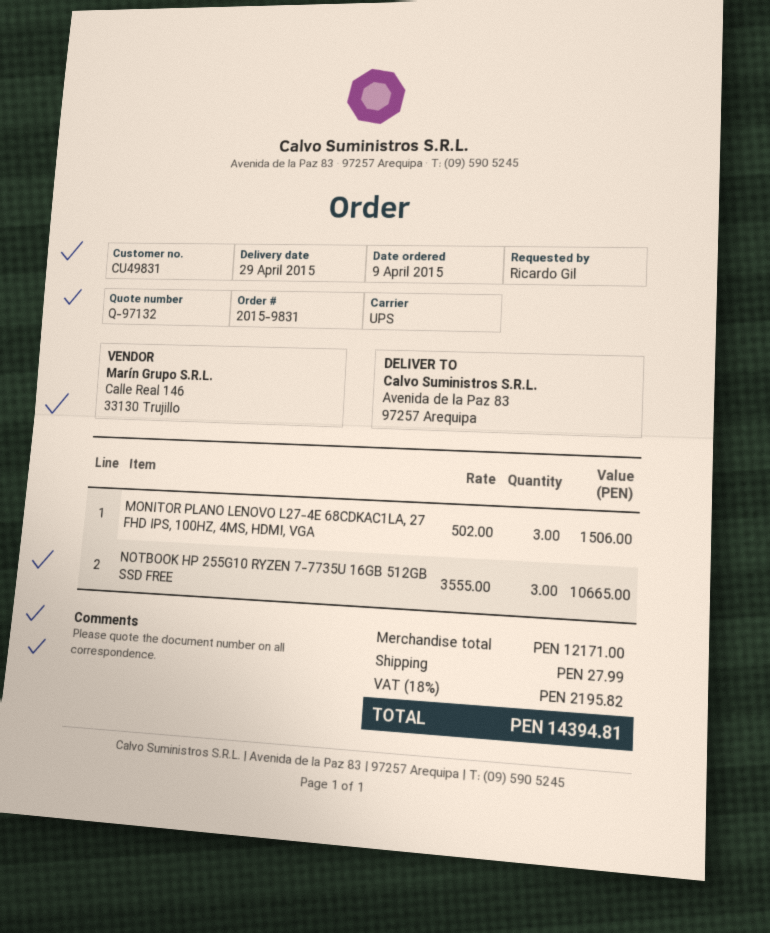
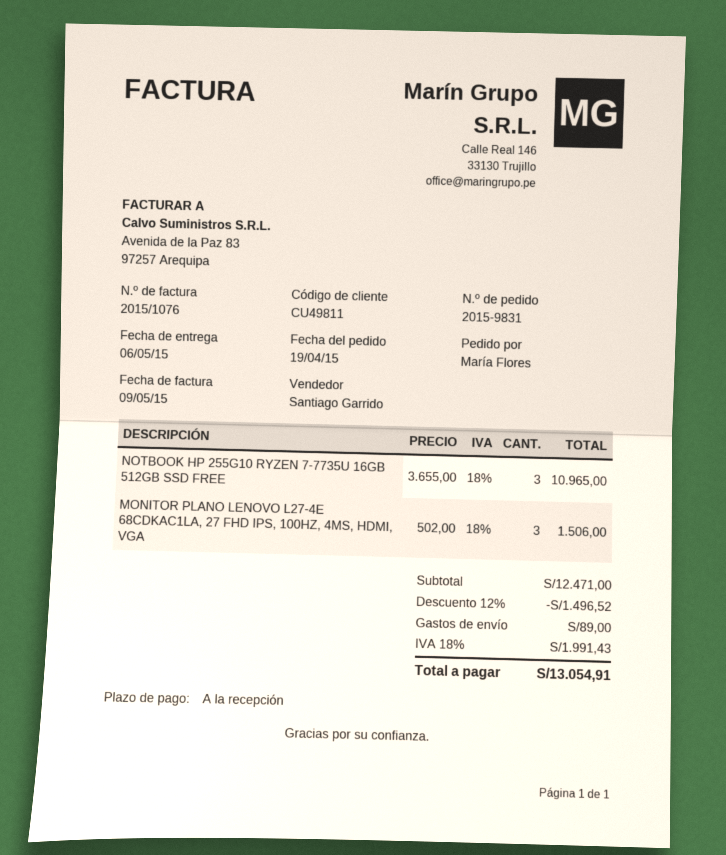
order date: 2015-04-09 -> 2015-04-19
delivery date: 2015-04-29 -> 2015-05-06
customer number: CU49831 -> CU49811
ordered by: Ricardo Gil -> María Flores
NOTBOOK HP 255G10 RYZEN 7-7735U 16GB 512GB SSD FREE: 3 x 3555.00 = 10665.00 -> 3 x 3655.00 = 10965.00
subtotal: 12171.00 -> 12471.00
discount: none -> 12% = 1496.52
shipping: 27.99 -> 89.00
tax: 18% = 2195.82 -> 18% = 1991.43
total: 14394.81 -> 13054.91

